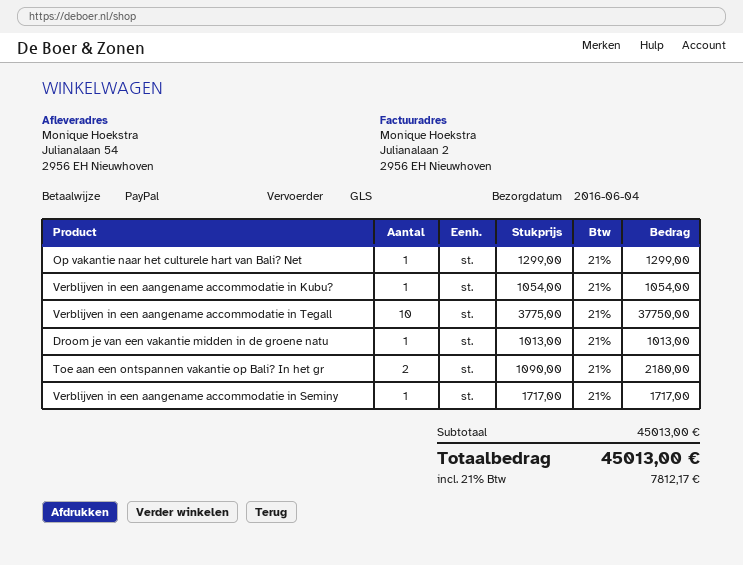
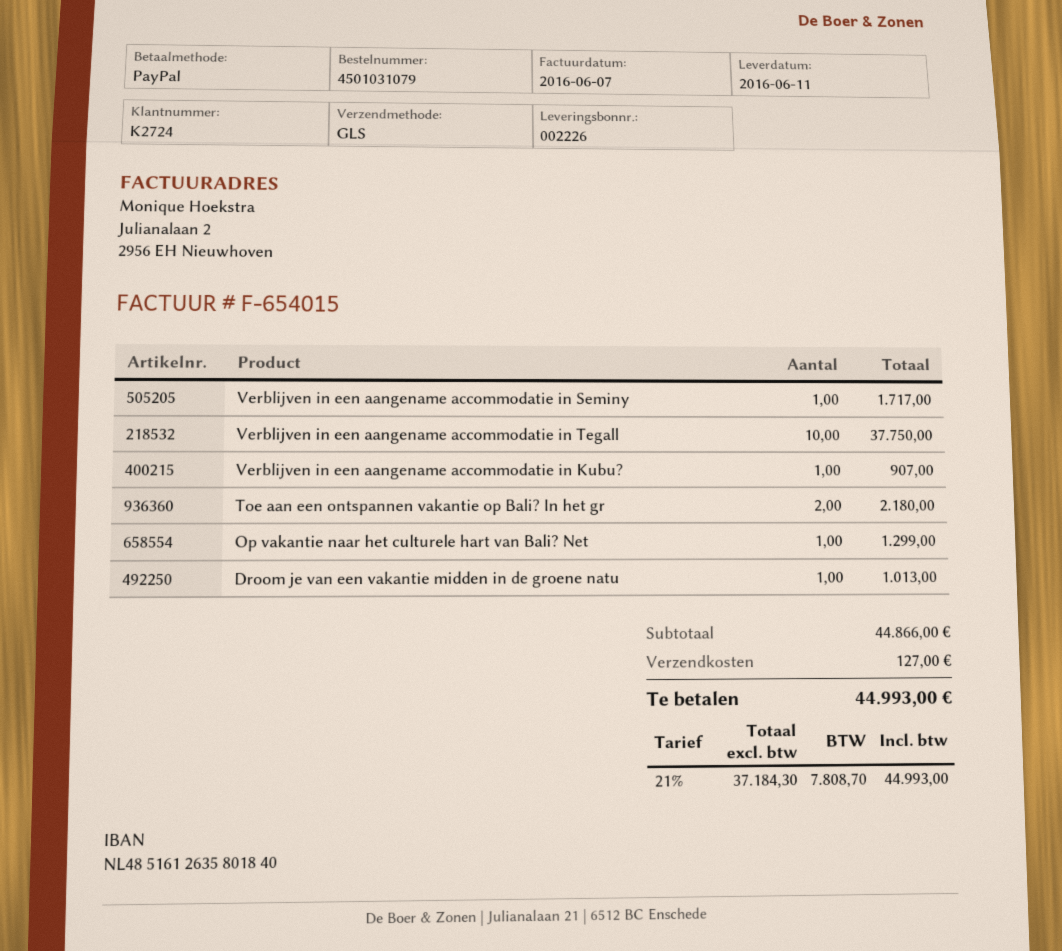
delivery date: 2016-06-04 -> 2016-06-11
Verblijven in een aangename accommodatie in Kubu?: 1 for 1054.00 -> 1 for 907.00
subtotal: 45013.00 -> 44866.00
shipping: none -> 127.00
tax: 21% = 7812.17 -> 21% = 7808.70
total: 45013.00 -> 44993.00

